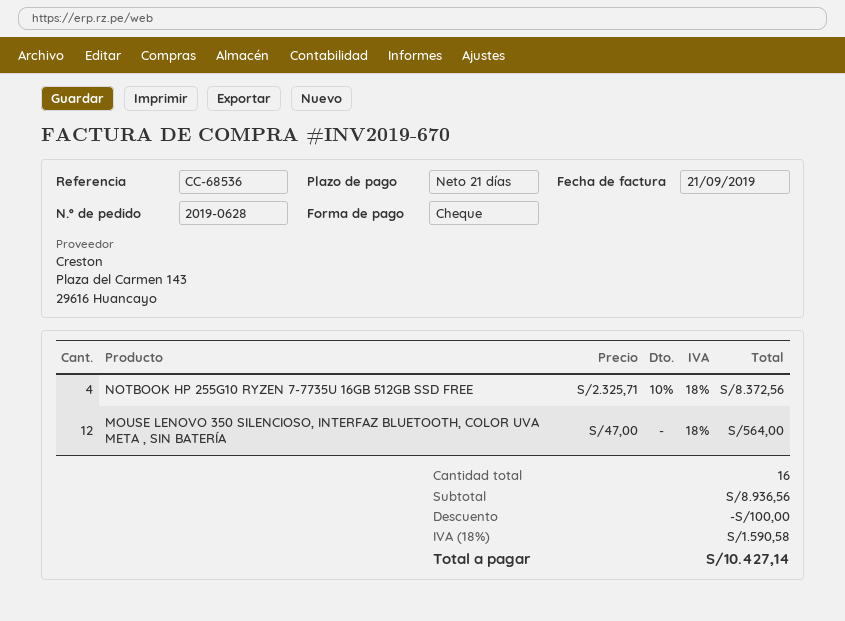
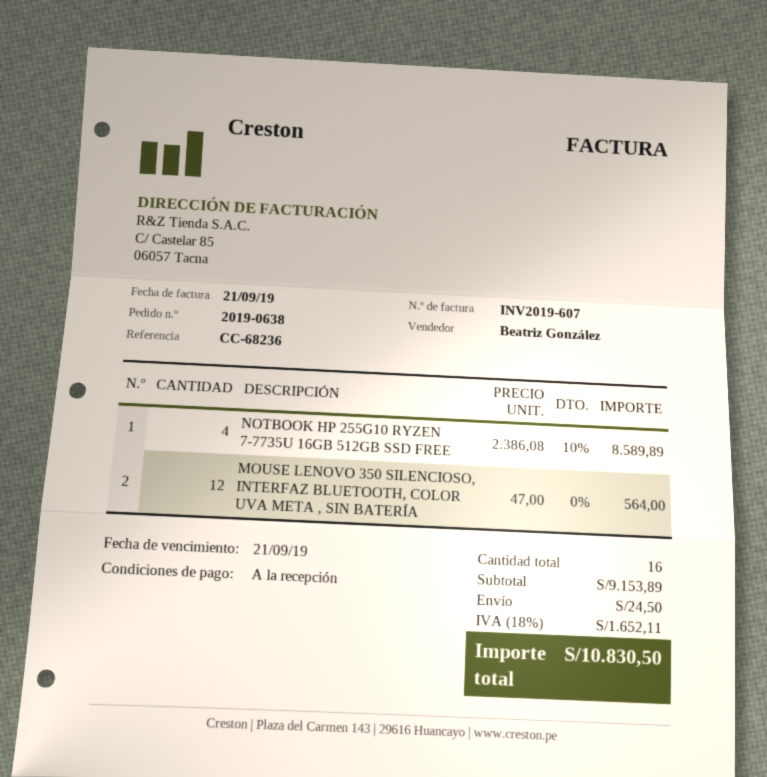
order number: 2019-0628 -> 2019-0638
invoice number: INV2019-670 -> INV2019-607
payment terms: 21 days -> on receipt
reference: CC-68536 -> CC-68236
NOTBOOK HP 255G10 RYZEN 7-7735U 16GB 512GB SSD FREE: 4 x 2325.71 - 10% = 8372.56 -> 4 x 2386.08 - 10% = 8589.89
subtotal: 8936.56 -> 9153.89
discount: 100.00 -> none
shipping: none -> 24.50
tax: 18% = 1590.58 -> 18% = 1652.11
total: 10427.14 -> 10830.50

